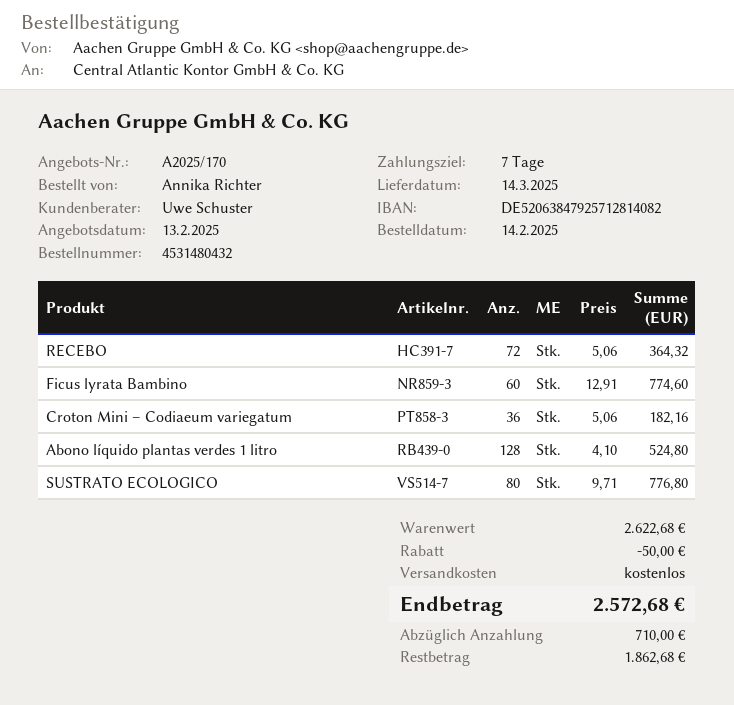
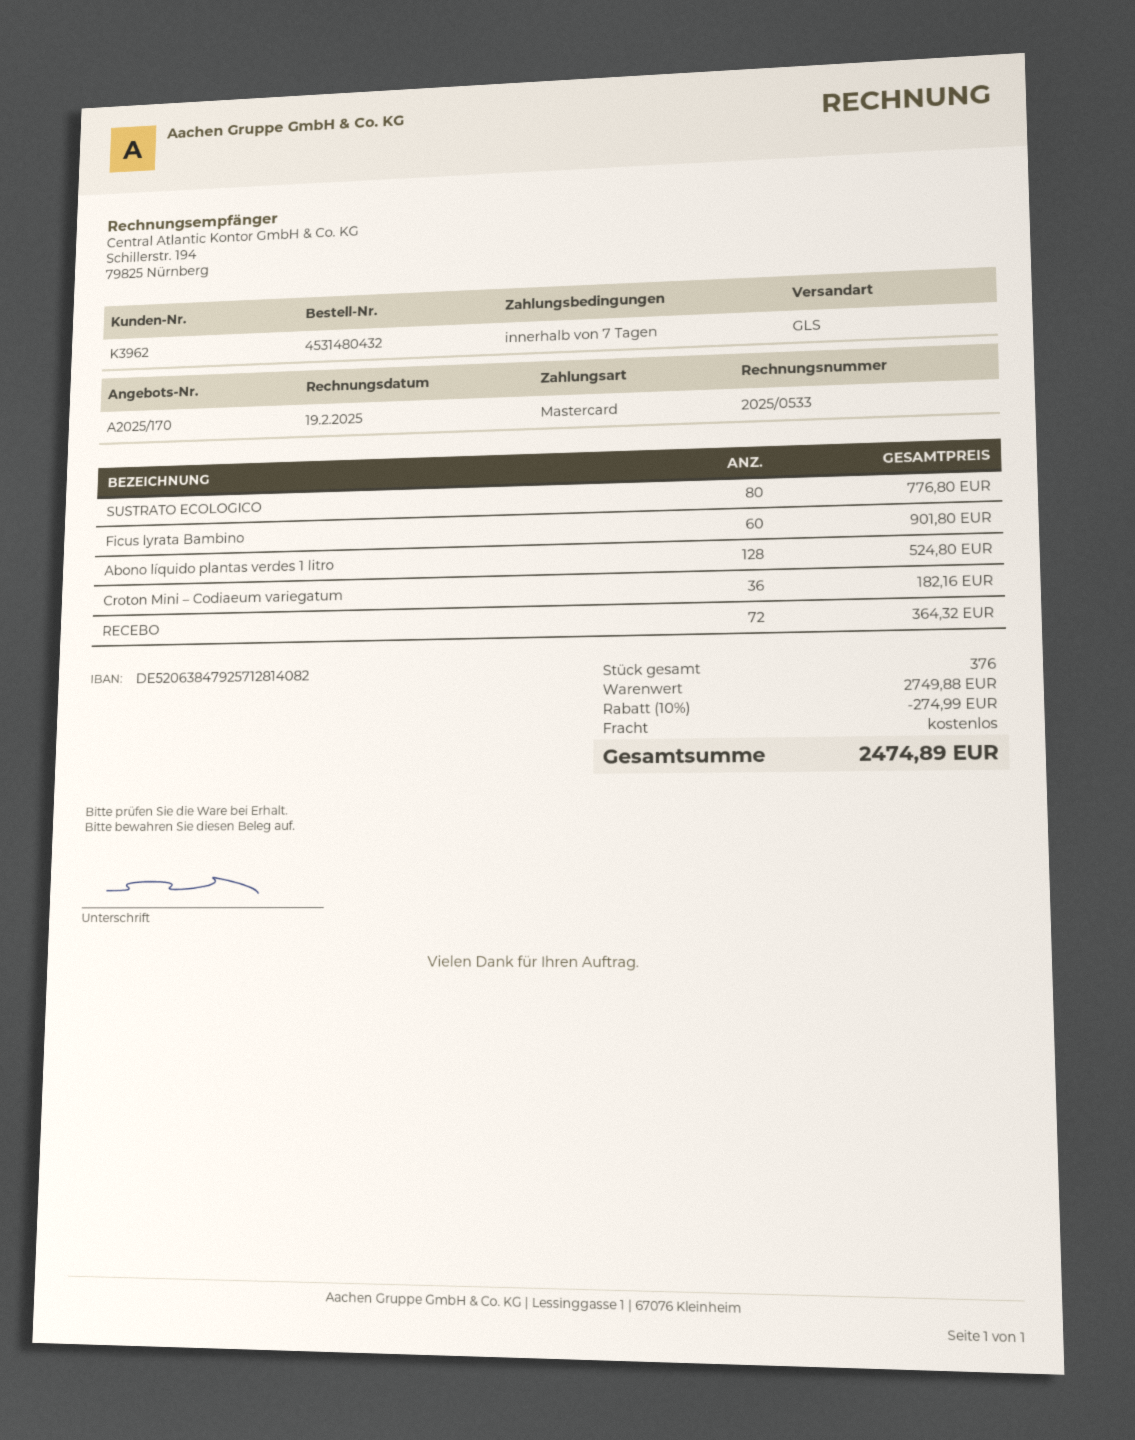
Ficus lyrata Bambino: 60 for 774.60 -> 60 for 901.80
subtotal: 2622.68 -> 2749.88
discount: 50.00 -> 274.99
total: 2572.68 -> 2474.89

